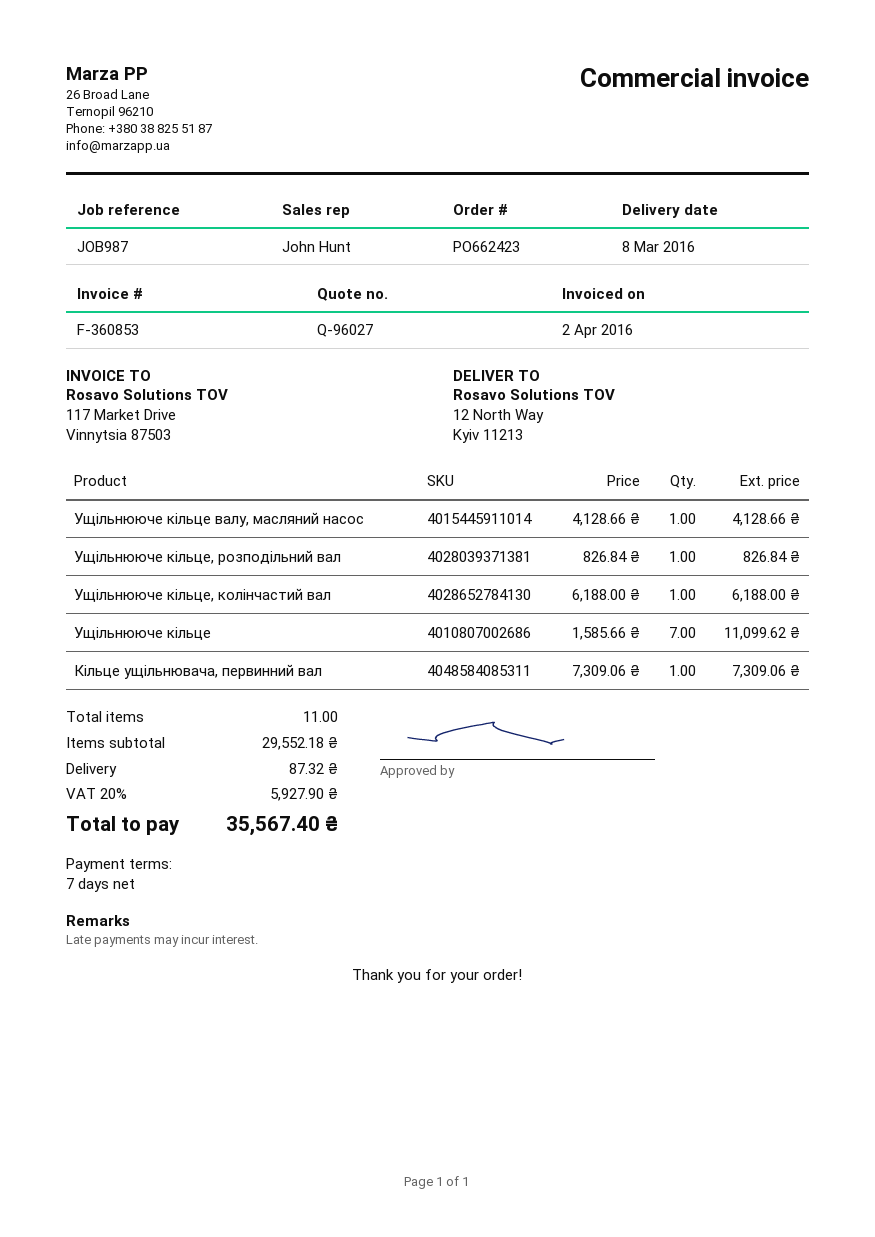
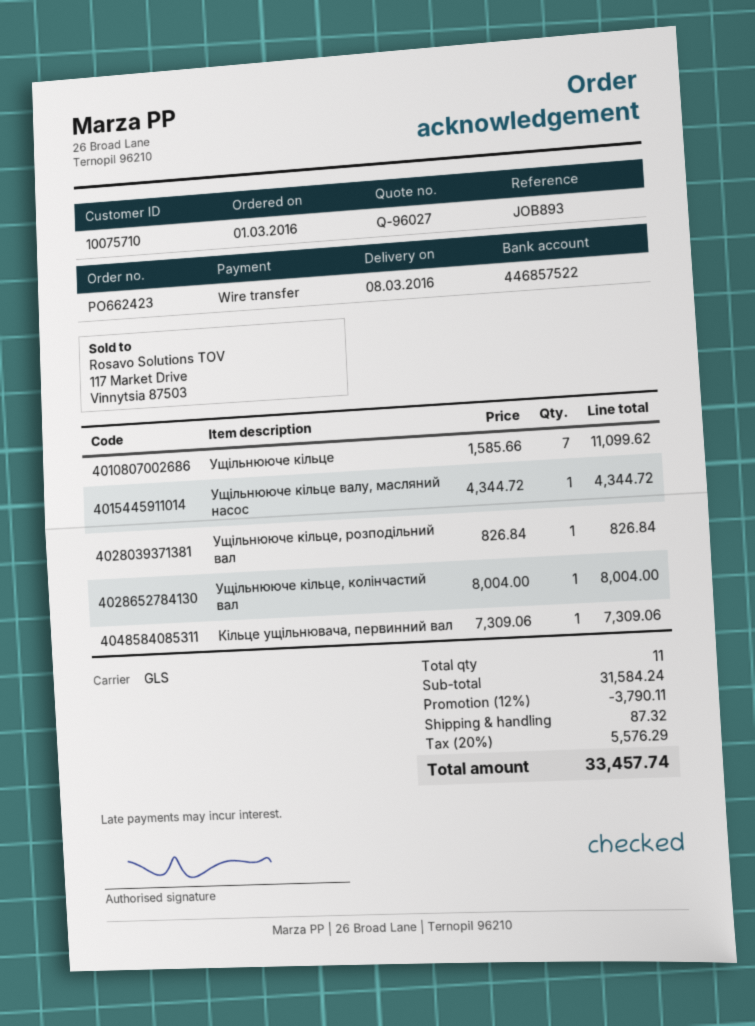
reference: JOB987 -> JOB893
Ущільнююче кільце валу, масляний насос: 1 x 4128.66 = 4128.66 -> 1 x 4344.72 = 4344.72
Ущільнююче кільце, колінчастий вал: 1 x 6188.00 = 6188.00 -> 1 x 8004.00 = 8004.00
subtotal: 29552.18 -> 31584.24
discount: none -> 12% = 3790.11
tax: 20% = 5927.90 -> 20% = 5576.29
total: 35567.40 -> 33457.74

